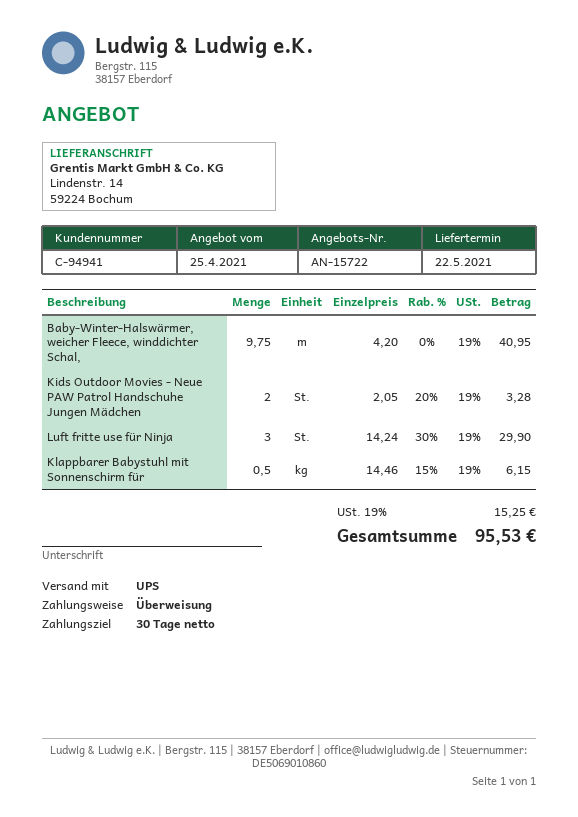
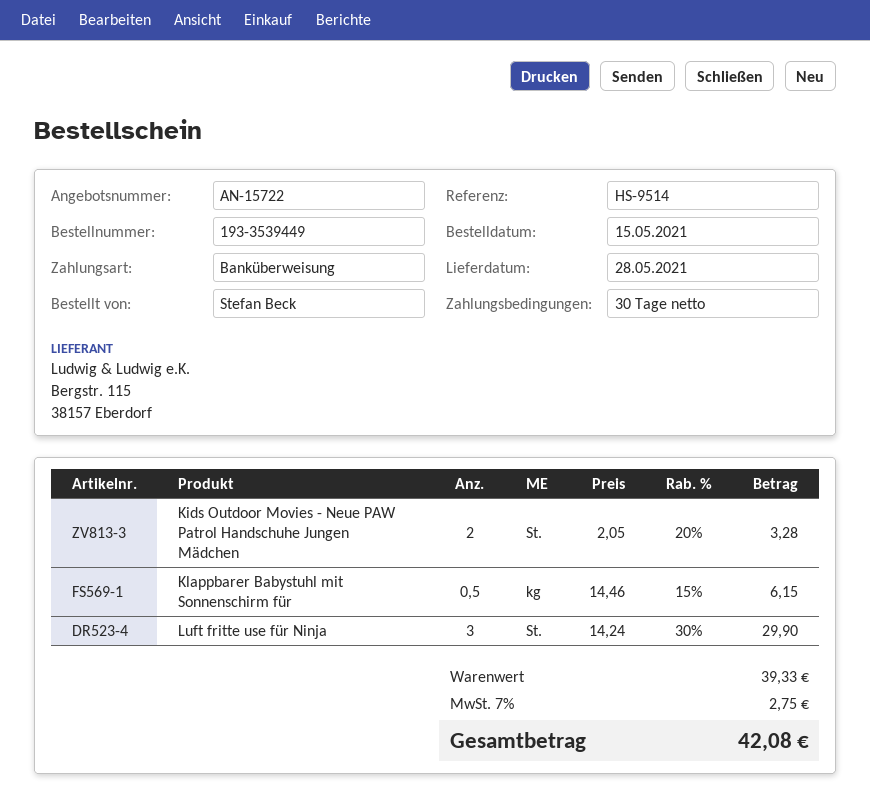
delivery date: 2021-05-22 -> 2021-05-28
Baby-Winter-Halswärmer, weicher Fleece, winddichter Schal,: 9.75 x 4.20 = 40.95 -> none
tax: 19% = 15.25 -> 7% = 2.75
total: 95.53 -> 42.08

